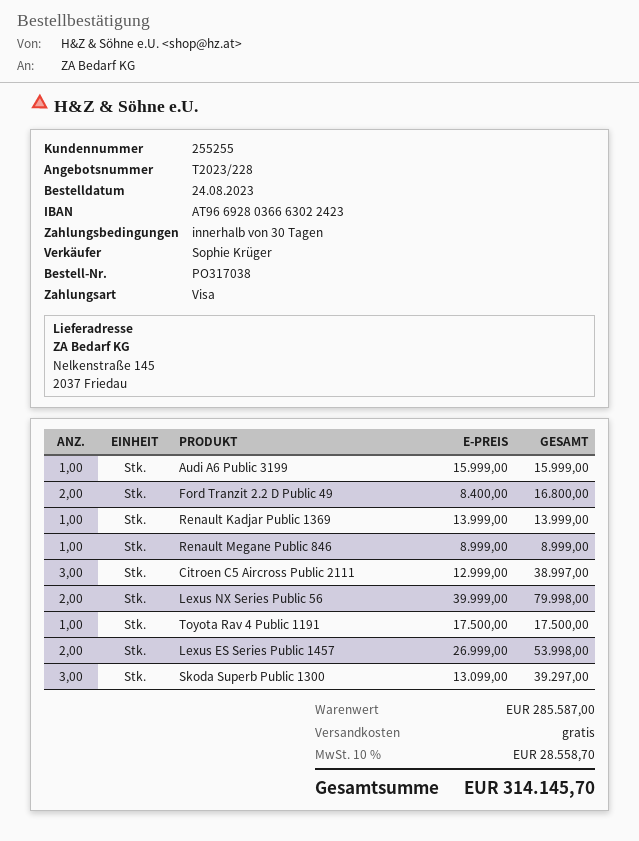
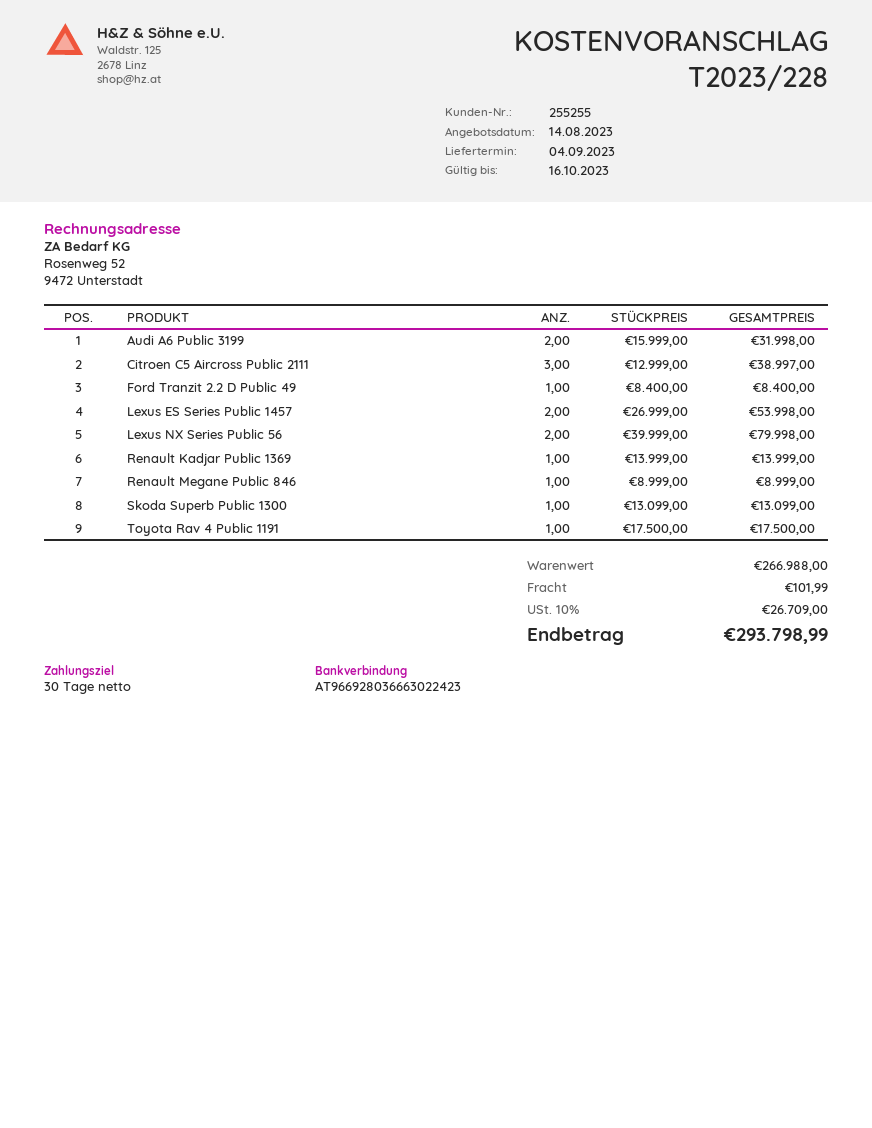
Audi A6 Public 3199: 1 x 15999.00 = 15999.00 -> 2 x 15999.00 = 31998.00
Ford Tranzit 2.2 D Public 49: 2 x 8400.00 = 16800.00 -> 1 x 8400.00 = 8400.00
Skoda Superb Public 1300: 3 x 13099.00 = 39297.00 -> 1 x 13099.00 = 13099.00
subtotal: 285587.00 -> 266988.00
shipping: 0.00 -> 101.99
tax: 10% = 28558.70 -> 10% = 26709.00
total: 314145.70 -> 293798.99

